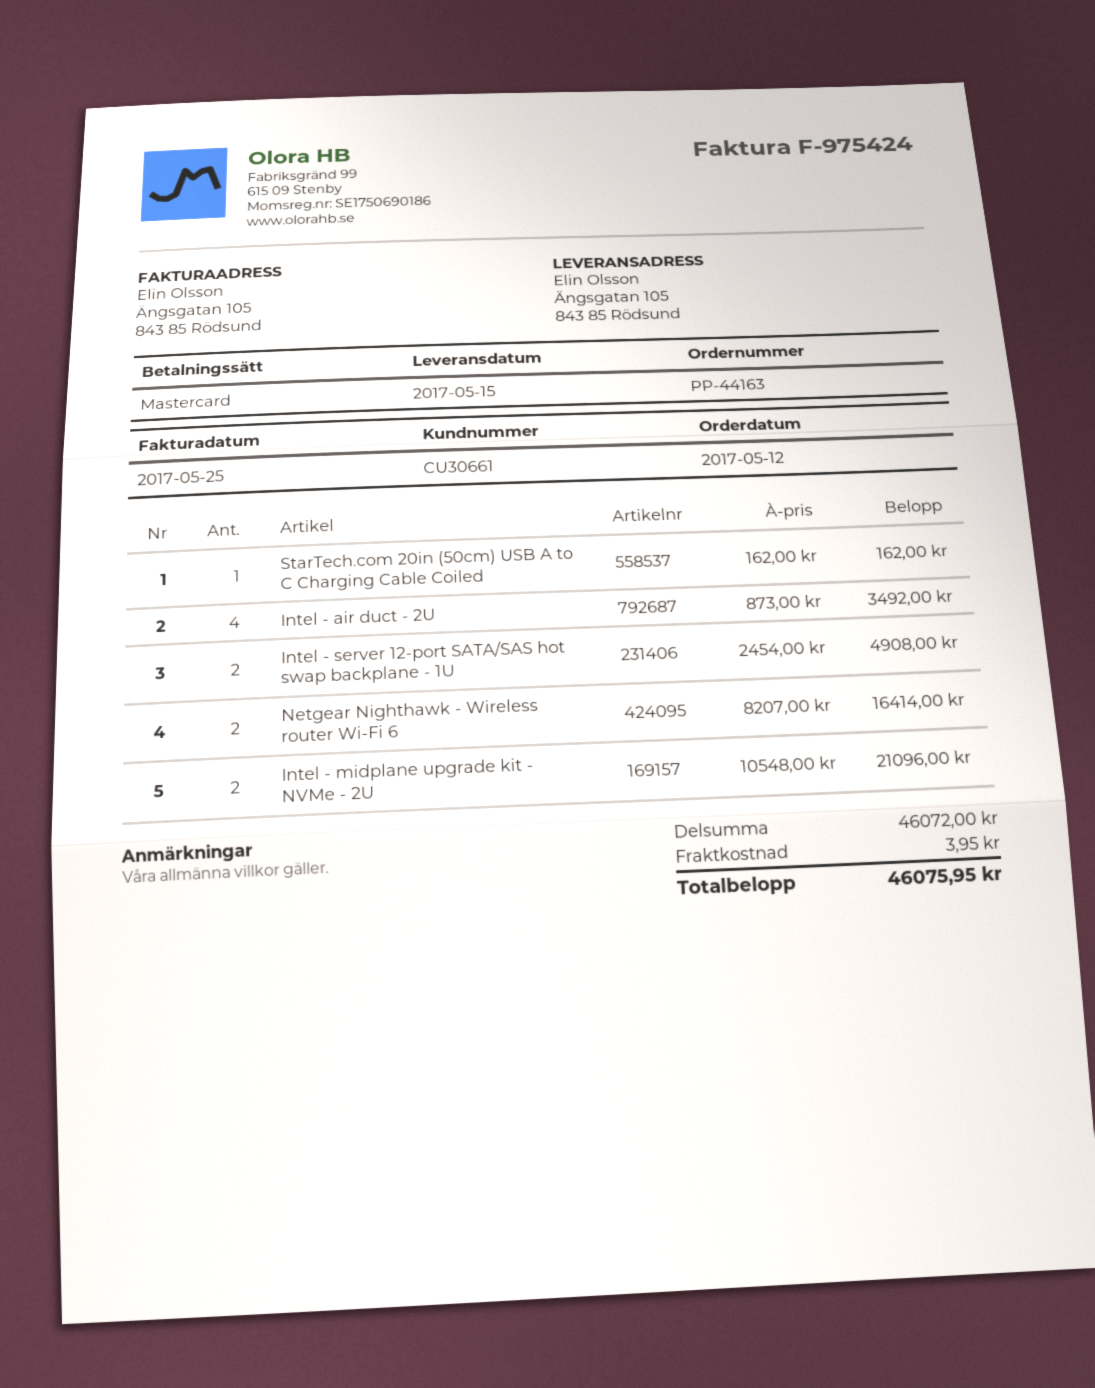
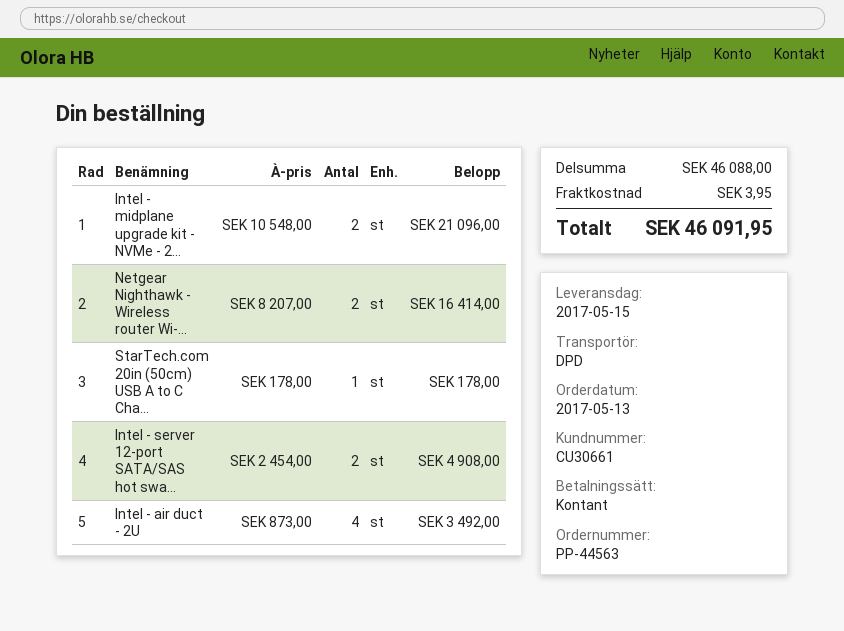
order number: PP-44163 -> PP-44563
order date: 2017-05-12 -> 2017-05-13
payment method: Mastercard -> cash
StarTech.com 20in (50cm) USB A to C Charging Cable Coiled: 1 x 162.00 = 162.00 -> 1 x 178.00 = 178.00
subtotal: 46072.00 -> 46088.00
total: 46075.95 -> 46091.95

